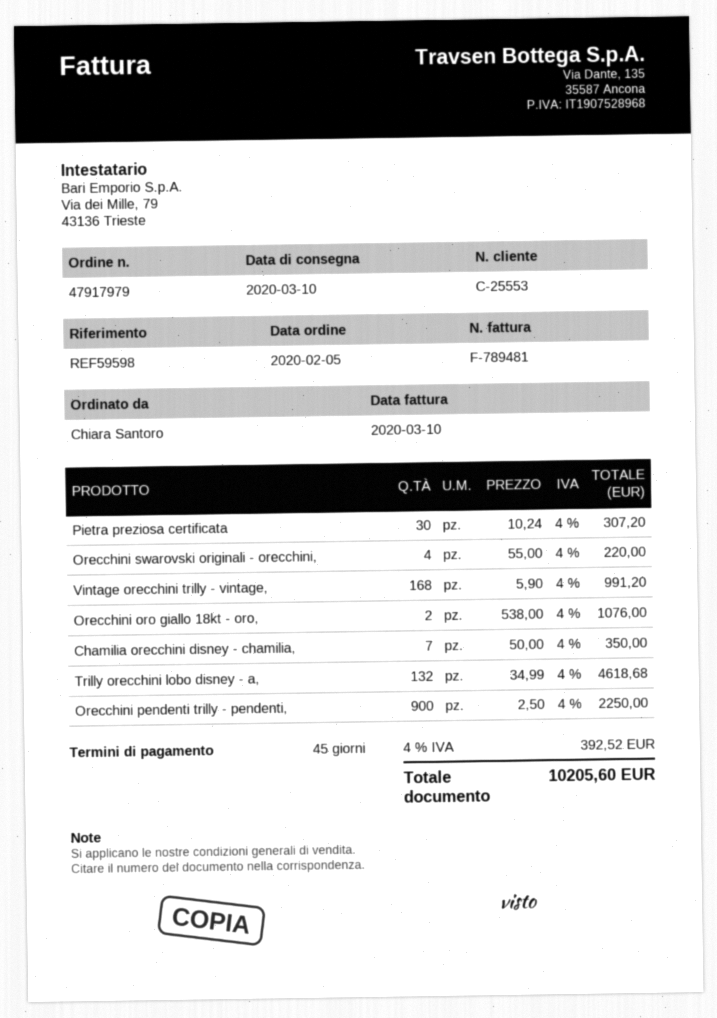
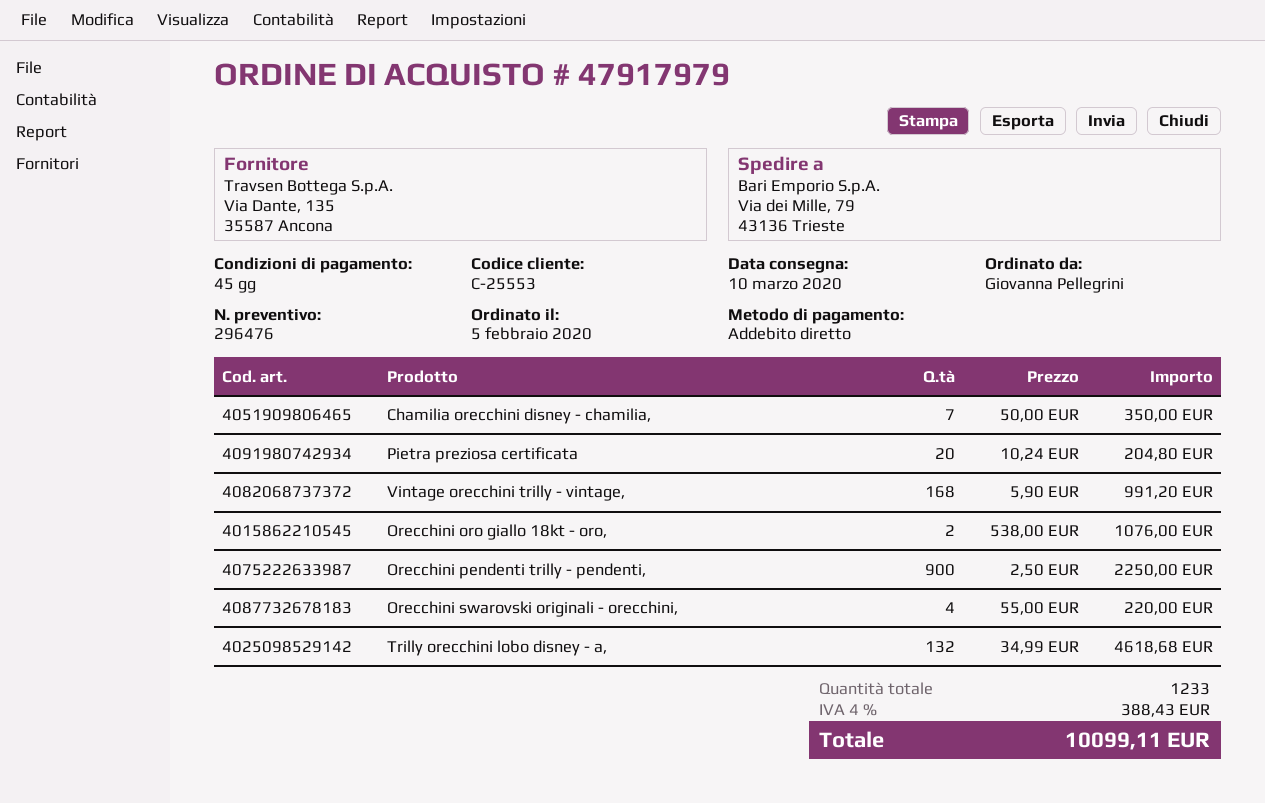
ordered by: Chiara Santoro -> Giovanna Pellegrini
Pietra preziosa certificata: 30 x 10.24 = 307.20 -> 20 x 10.24 = 204.80
tax: 4% = 392.52 -> 4% = 388.43
total: 10205.60 -> 10099.11

